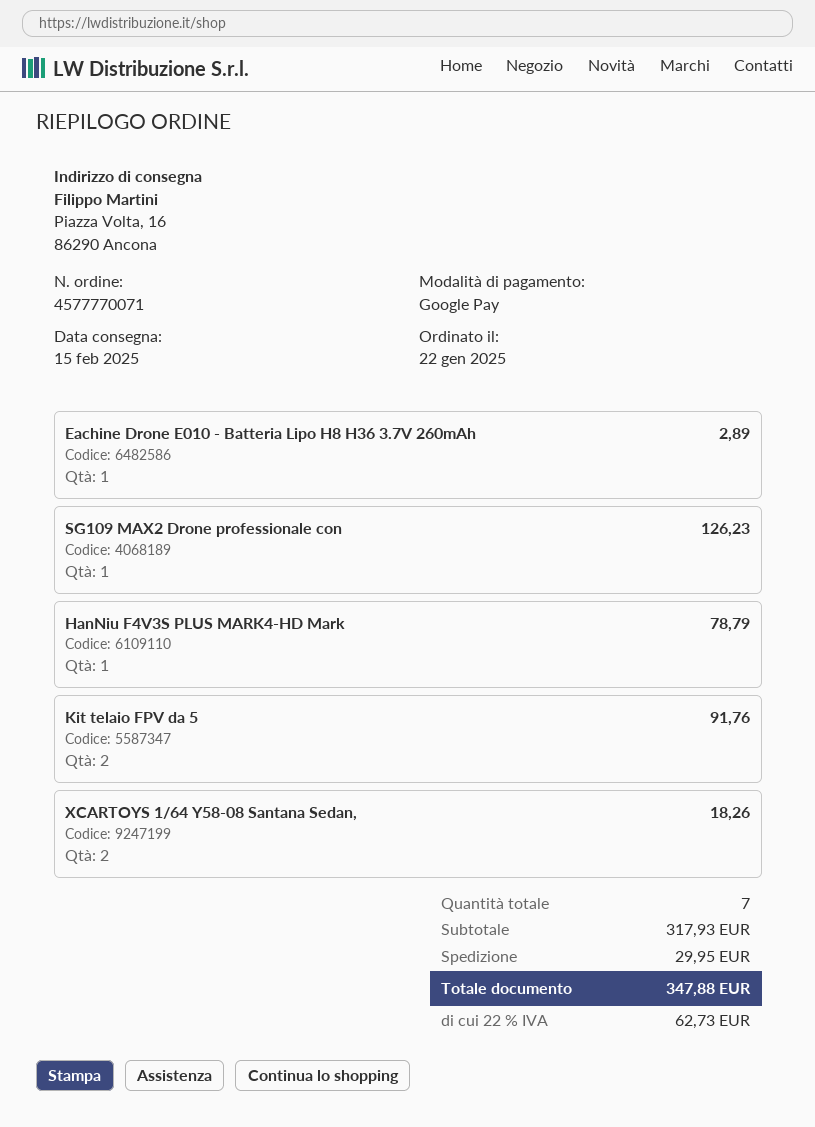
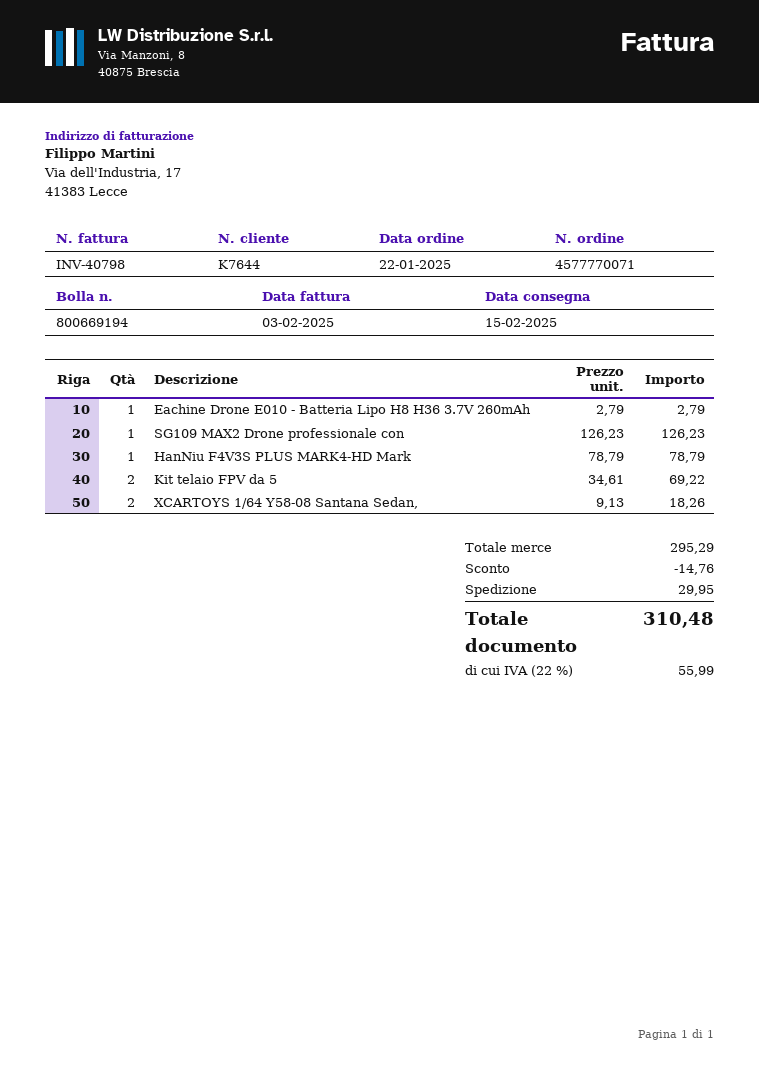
Eachine Drone E010 - Batteria Lipo H8 H36 3.7V 260mAh: 1 for 2.89 -> 1 for 2.79
Kit telaio FPV da 5: 2 for 91.76 -> 2 for 69.22
subtotal: 317.93 -> 295.29
discount: none -> 14.76
tax: 22% = 62.73 -> 22% = 55.99
total: 347.88 -> 310.48

